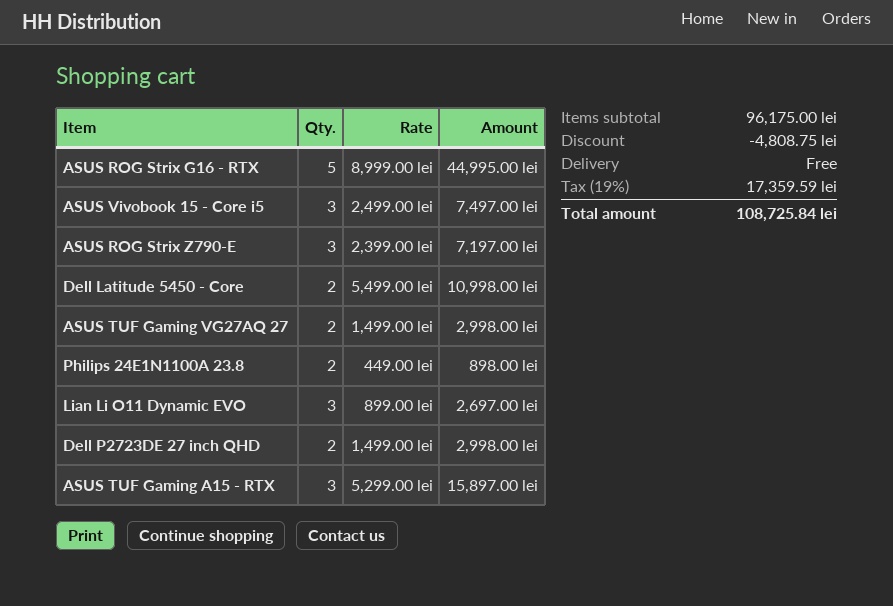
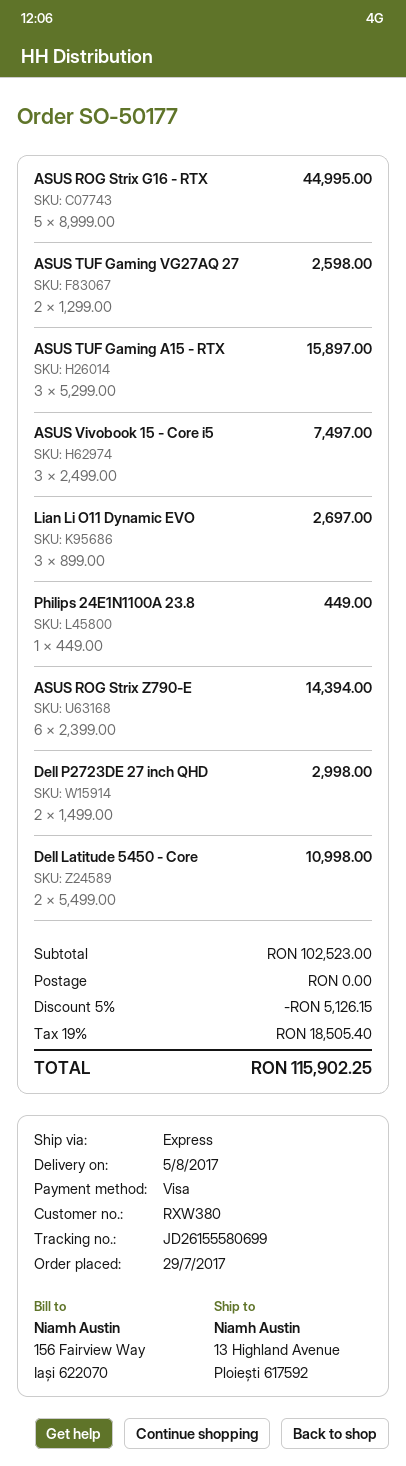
ASUS ROG Strix Z790-E: 3 x 2399.00 = 7197.00 -> 6 x 2399.00 = 14394.00
ASUS TUF Gaming VG27AQ 27: 2 x 1499.00 = 2998.00 -> 2 x 1299.00 = 2598.00
Philips 24E1N1100A 23.8: 2 x 449.00 = 898.00 -> 1 x 449.00 = 449.00
subtotal: 96175.00 -> 102523.00
discount: 4808.75 -> 5126.15
tax: 19% = 17359.59 -> 19% = 18505.40
total: 108725.84 -> 115902.25

